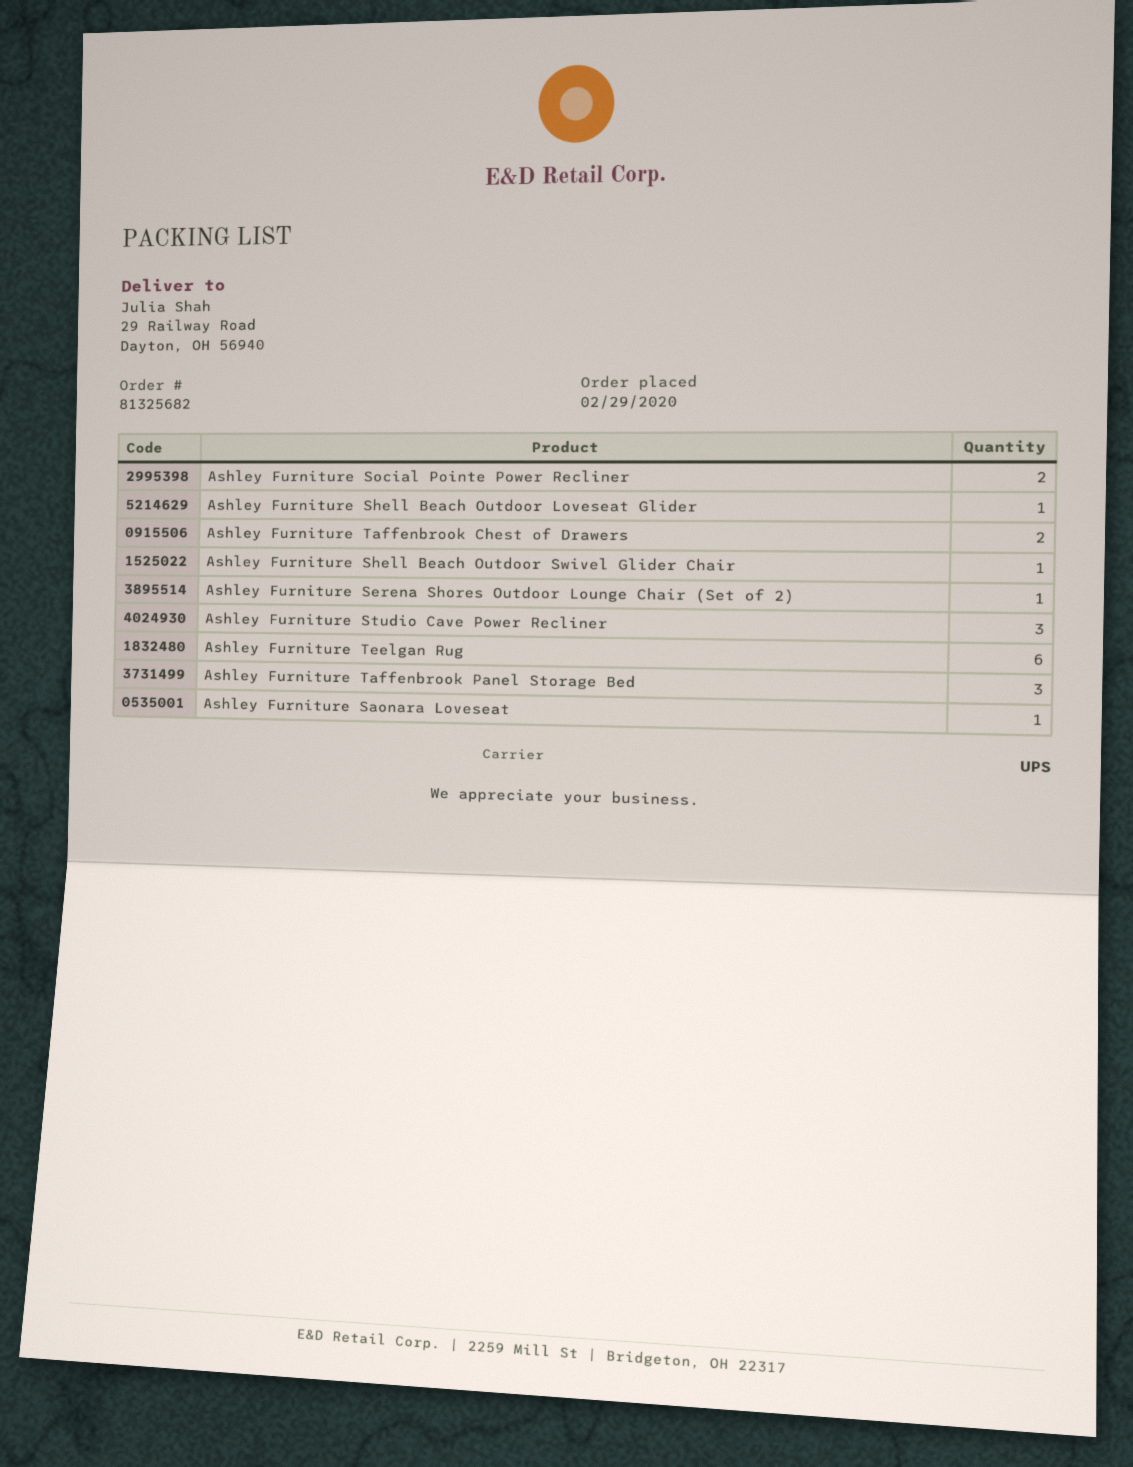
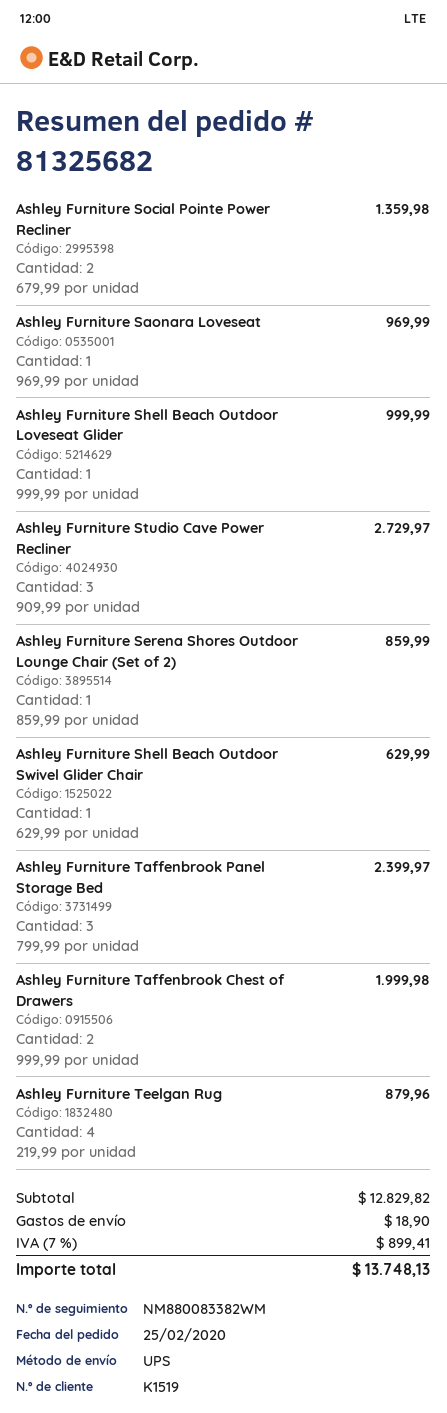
order date: 2020-02-29 -> 2020-02-25
Ashley Furniture Teelgan Rug: 6 -> 4

